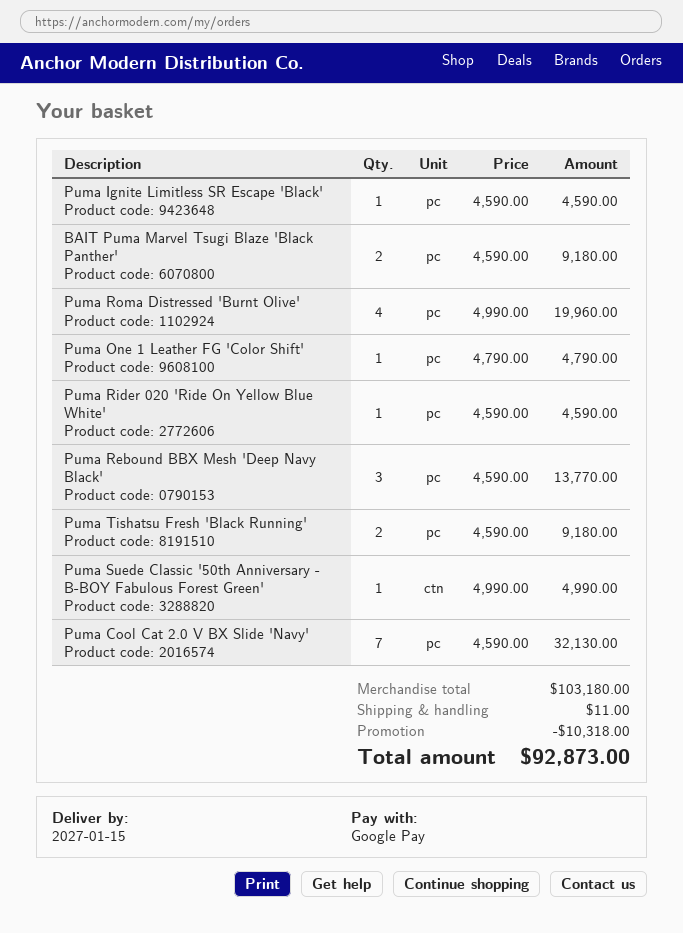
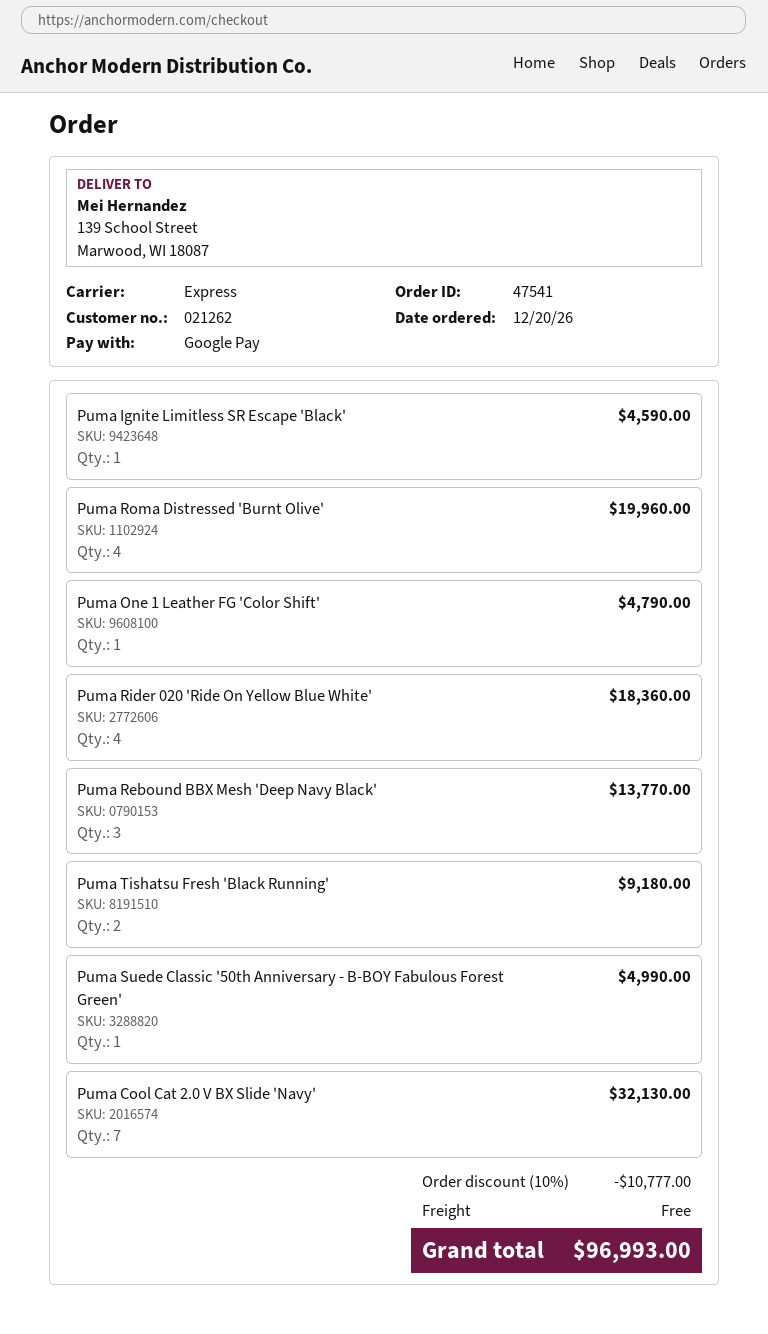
BAIT Puma Marvel Tsugi Blaze 'Black Panther': 2 for 9180.00 -> none
Puma Rider 020 'Ride On Yellow Blue White': 1 for 4590.00 -> 4 for 18360.00
discount: 10318.00 -> 10777.00
shipping: 11.00 -> 0.00
total: 92873.00 -> 96993.00

